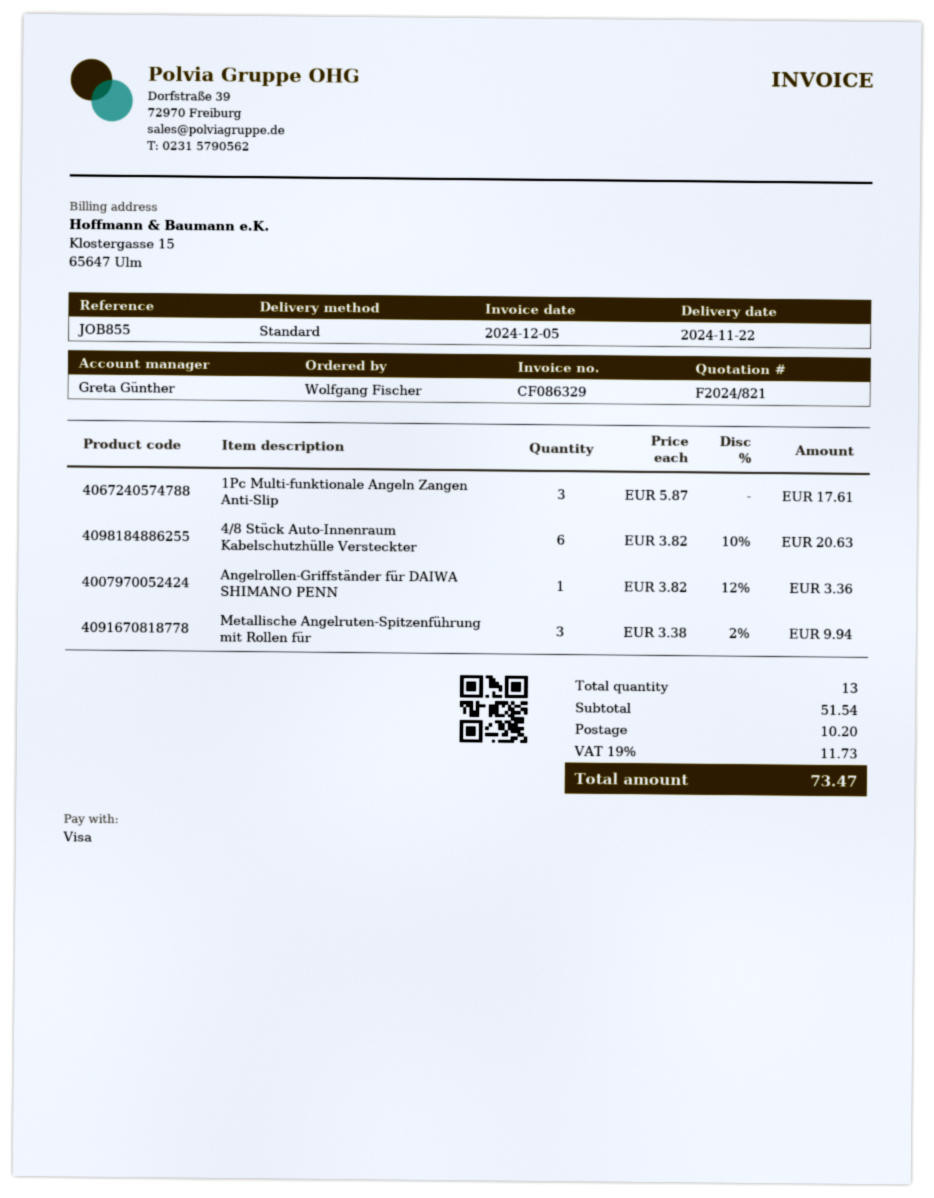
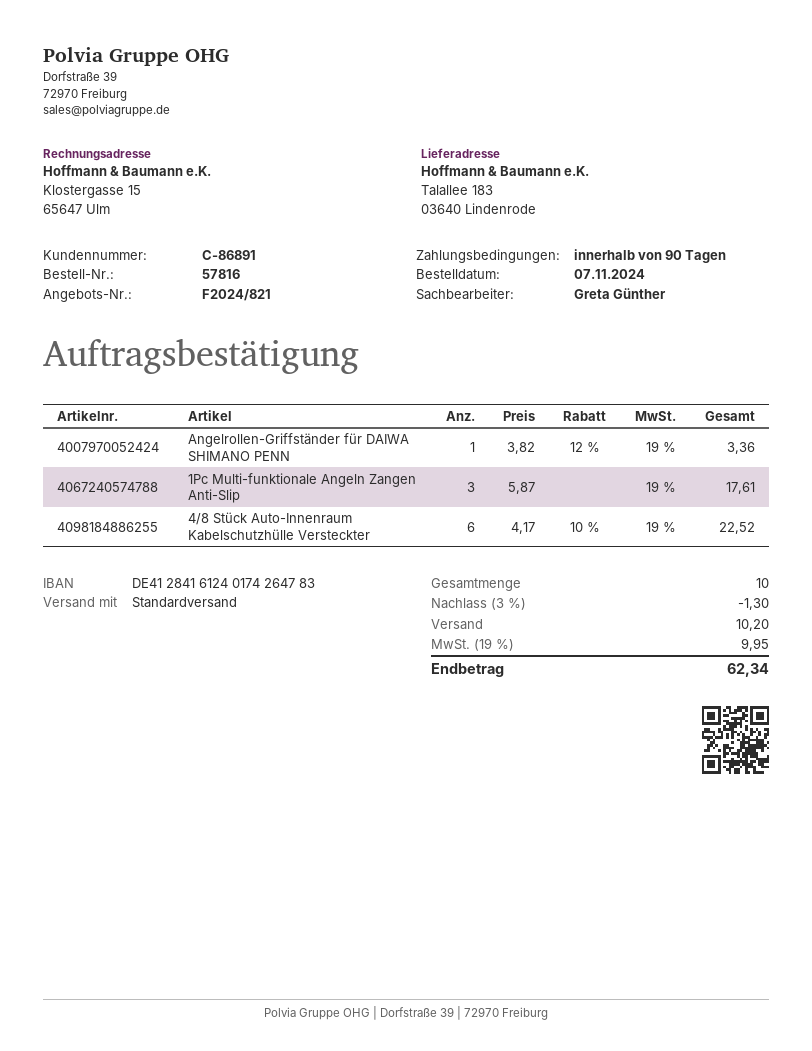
4/8 Stück Auto-Innenraum Kabelschutzhülle Versteckter: 6 x 3.82 - 10% = 20.63 -> 6 x 4.17 - 10% = 22.52
Metallische Angelruten-Spitzenführung mit Rollen für: 3 x 3.38 - 2% = 9.94 -> none
total quantity: 13 -> 10
discount: none -> 3% = 1.30
tax: 19% = 11.73 -> 19% = 9.95
total: 73.47 -> 62.34

